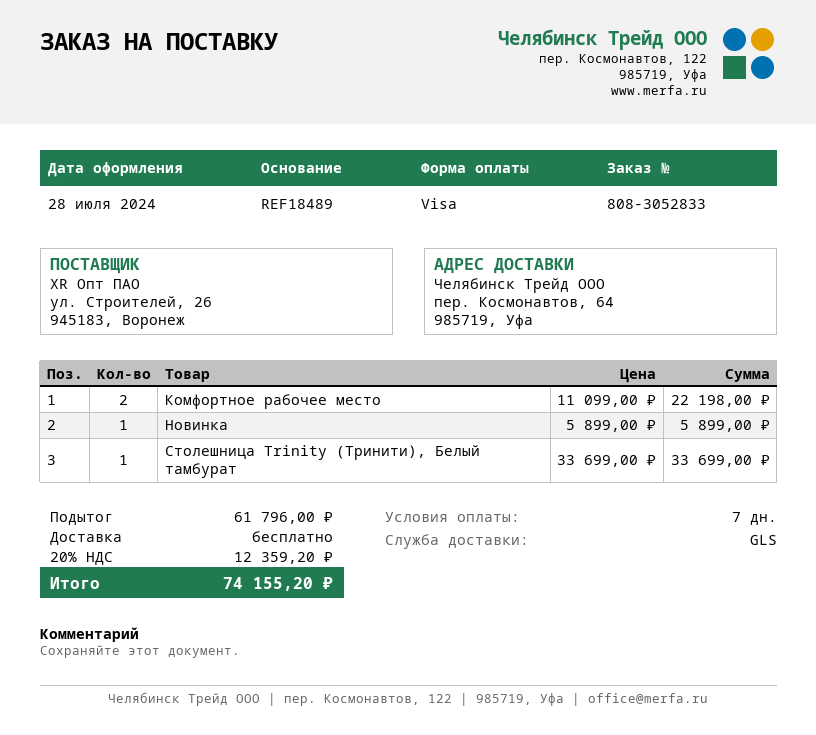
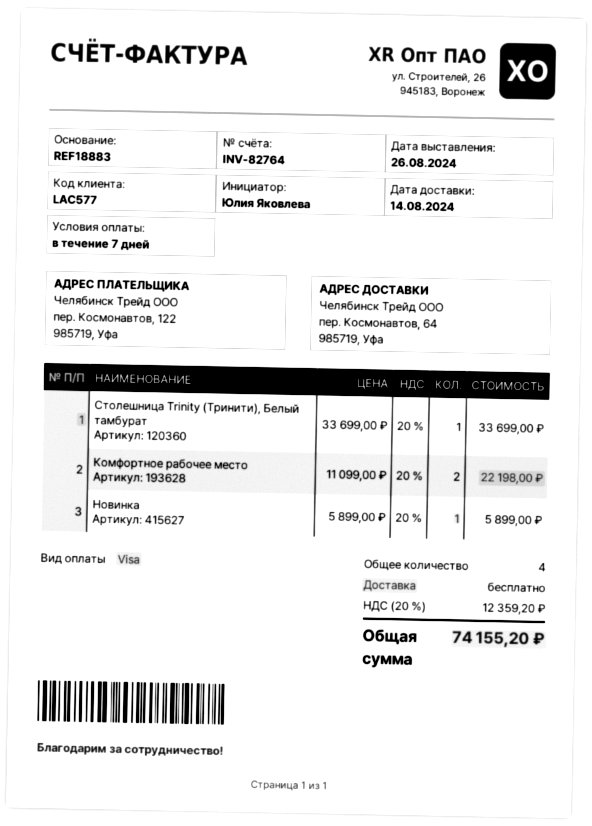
reference: REF18489 -> REF18883

